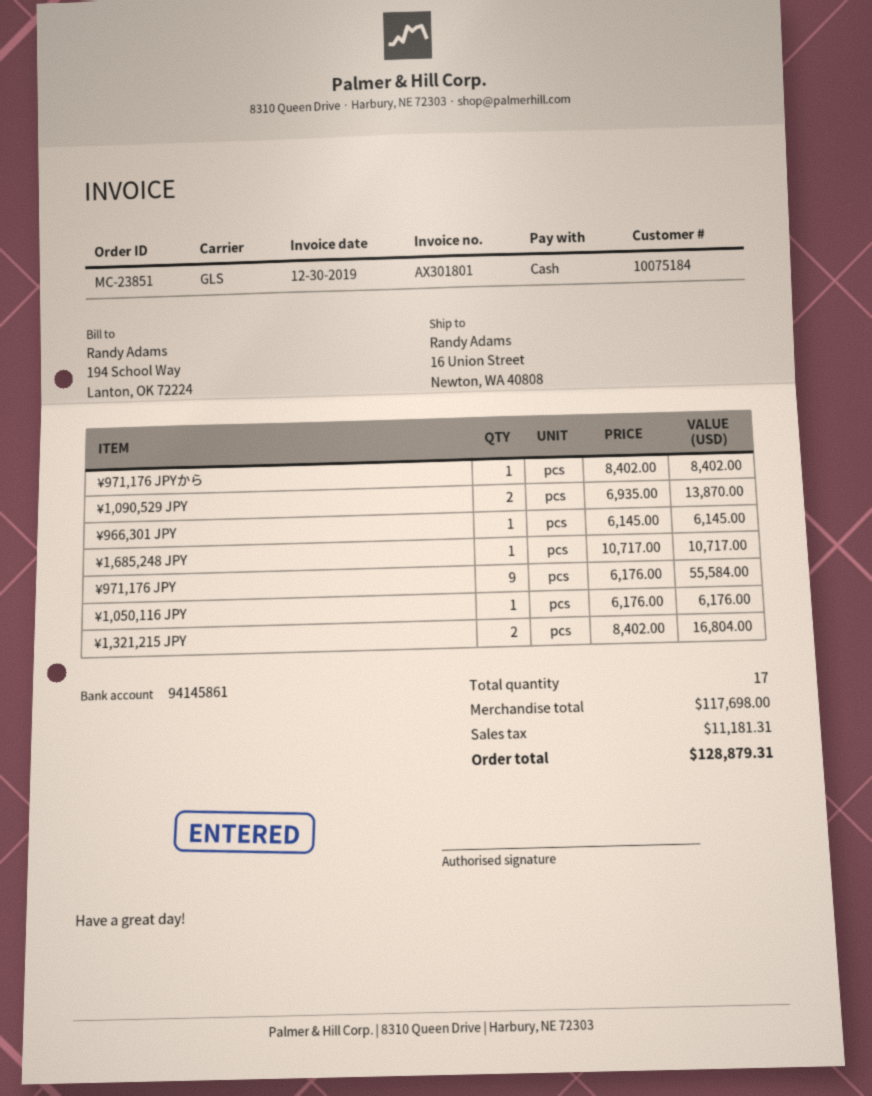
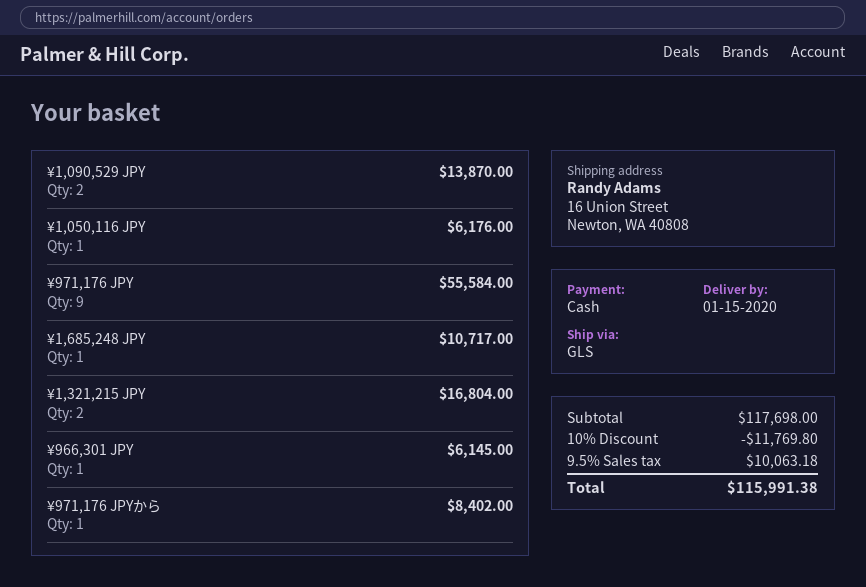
discount: none -> 10% = 11769.80
tax: 11181.31 -> 10063.18
total: 128879.31 -> 115991.38

